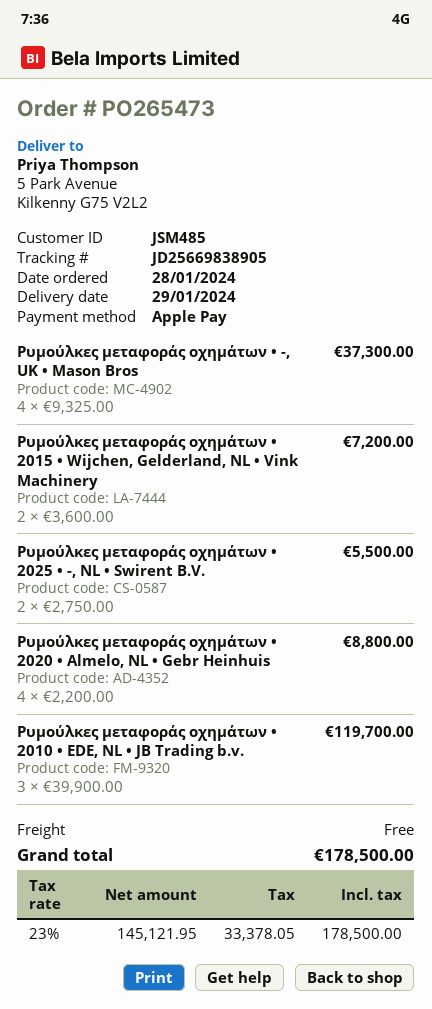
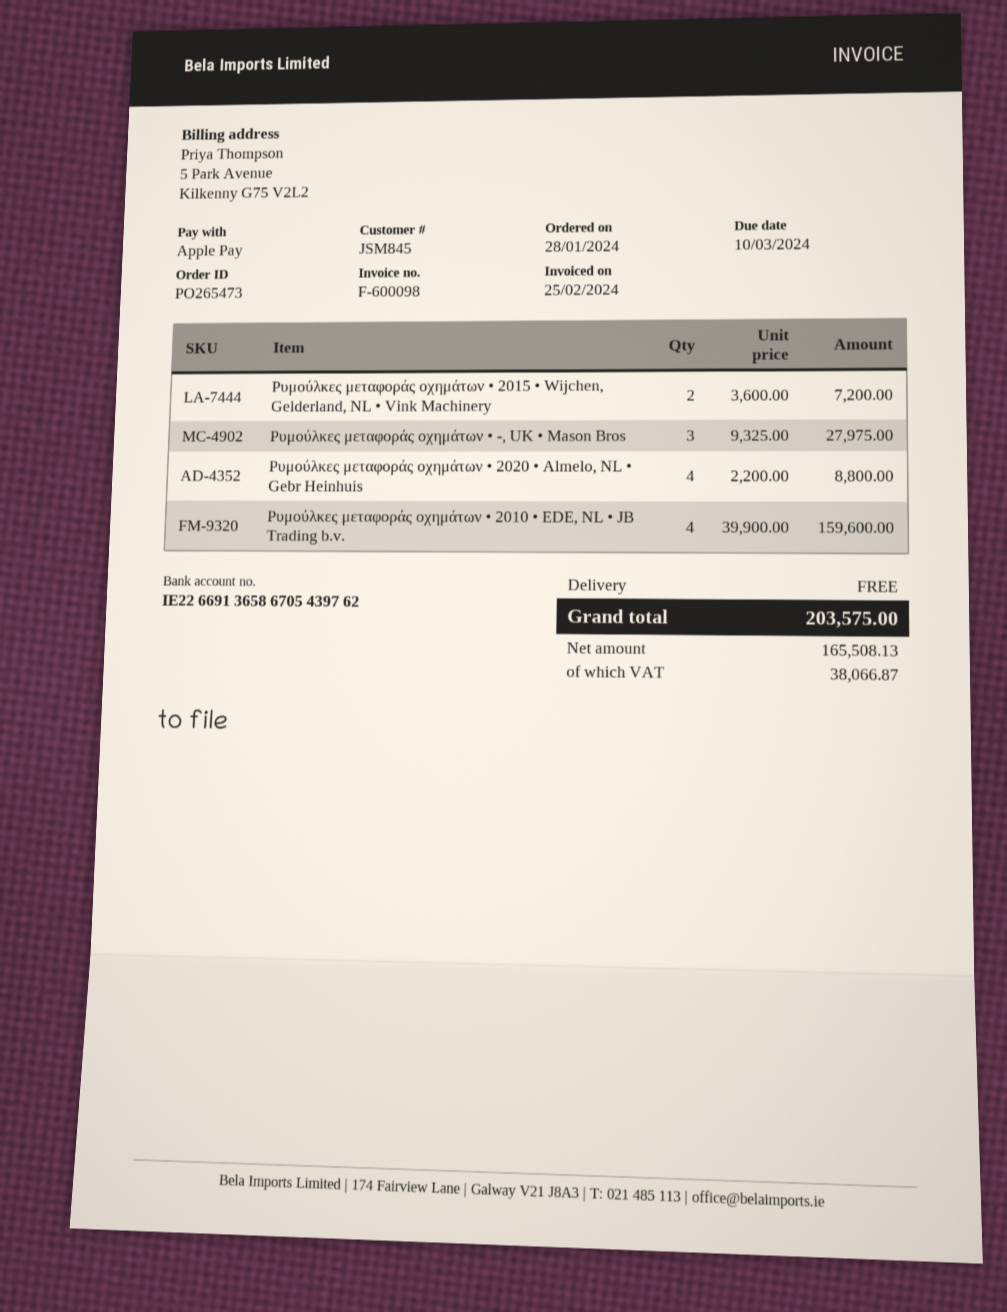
customer number: JSM485 -> JSM845
Ρυμούλκες μεταφοράς οχημάτων • -, UK • Mason Bros: 4 x 9325.00 = 37300.00 -> 3 x 9325.00 = 27975.00
Ρυμούλκες μεταφοράς οχημάτων • 2025 • -, NL • Swirent B.V.: 2 x 2750.00 = 5500.00 -> none
Ρυμούλκες μεταφοράς οχημάτων • 2010 • EDE, NL • JB Trading b.v.: 3 x 39900.00 = 119700.00 -> 4 x 39900.00 = 159600.00
net: 145121.95 -> 165508.13
tax: 33378.05 -> 38066.87
total: 178500.00 -> 203575.00

